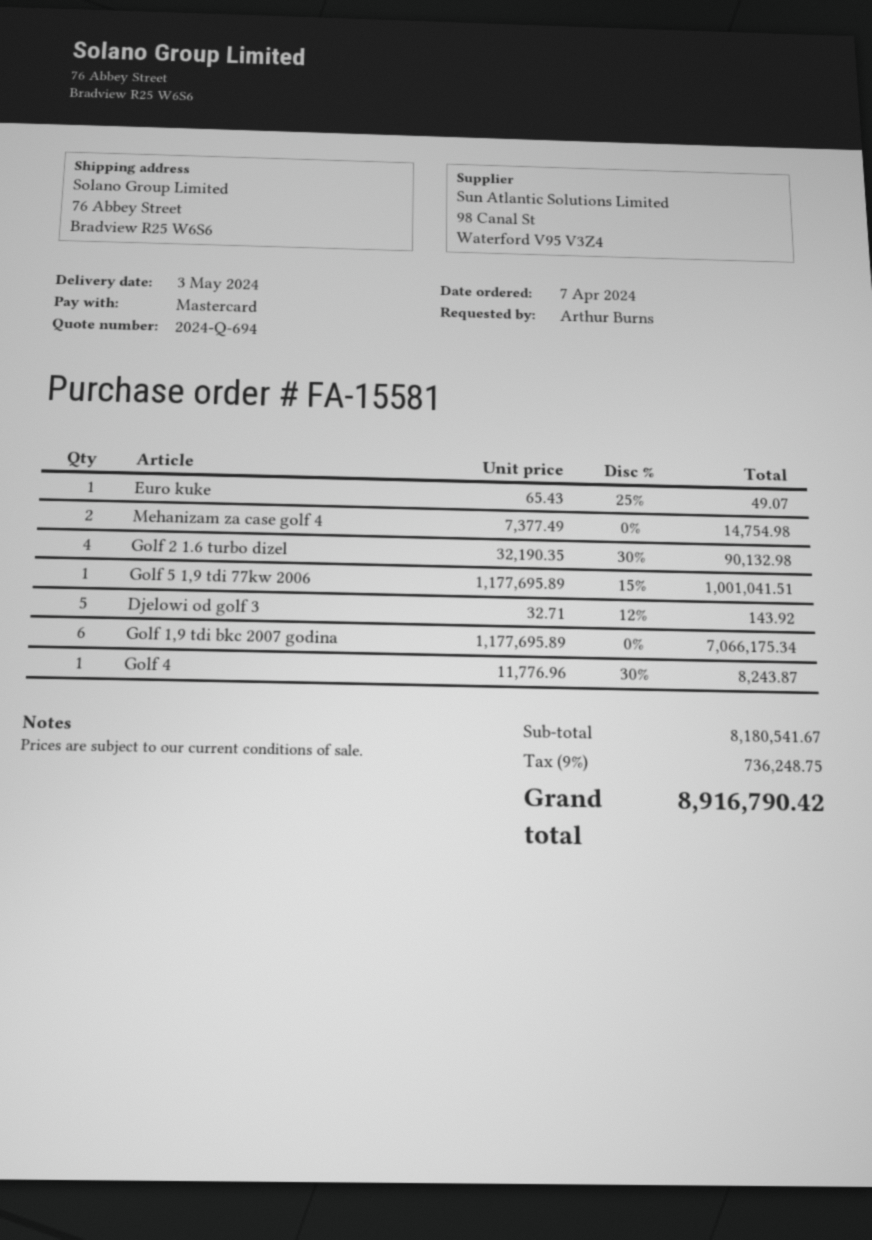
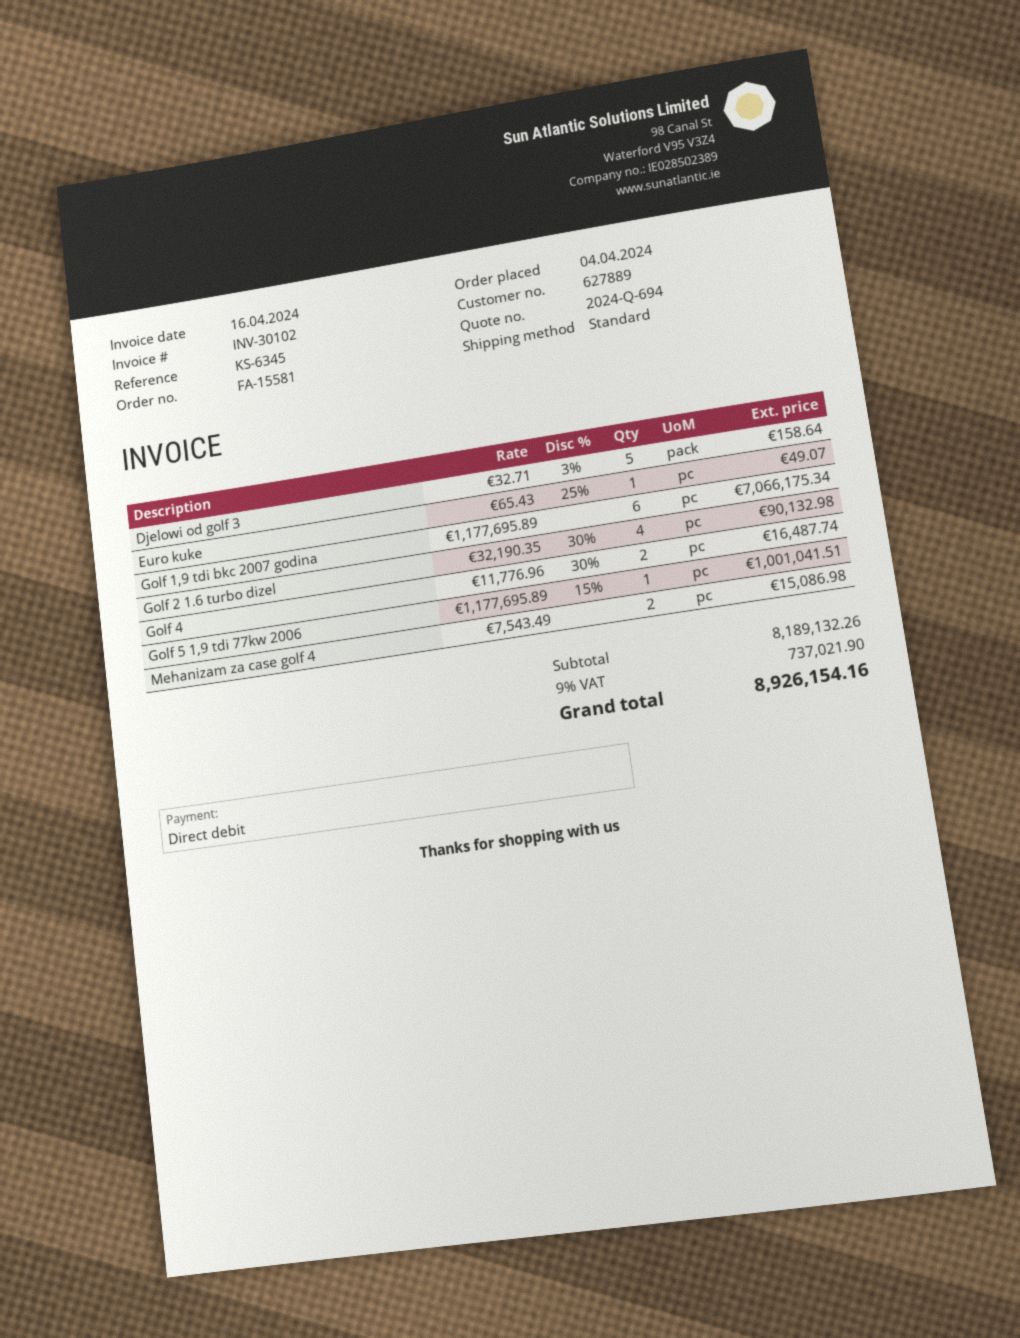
order date: 2024-04-07 -> 2024-04-04
payment method: Mastercard -> direct debit
Mehanizam za case golf 4: 2 x 7377.49 = 14754.98 -> 2 x 7543.49 = 15086.98
Djelowi od golf 3: 5 x 32.71 - 12% = 143.92 -> 5 x 32.71 - 3% = 158.64
Golf 4: 1 x 11776.96 - 30% = 8243.87 -> 2 x 11776.96 - 30% = 16487.74
subtotal: 8180541.67 -> 8189132.26
tax: 9% = 736248.75 -> 9% = 737021.90
total: 8916790.42 -> 8926154.16

